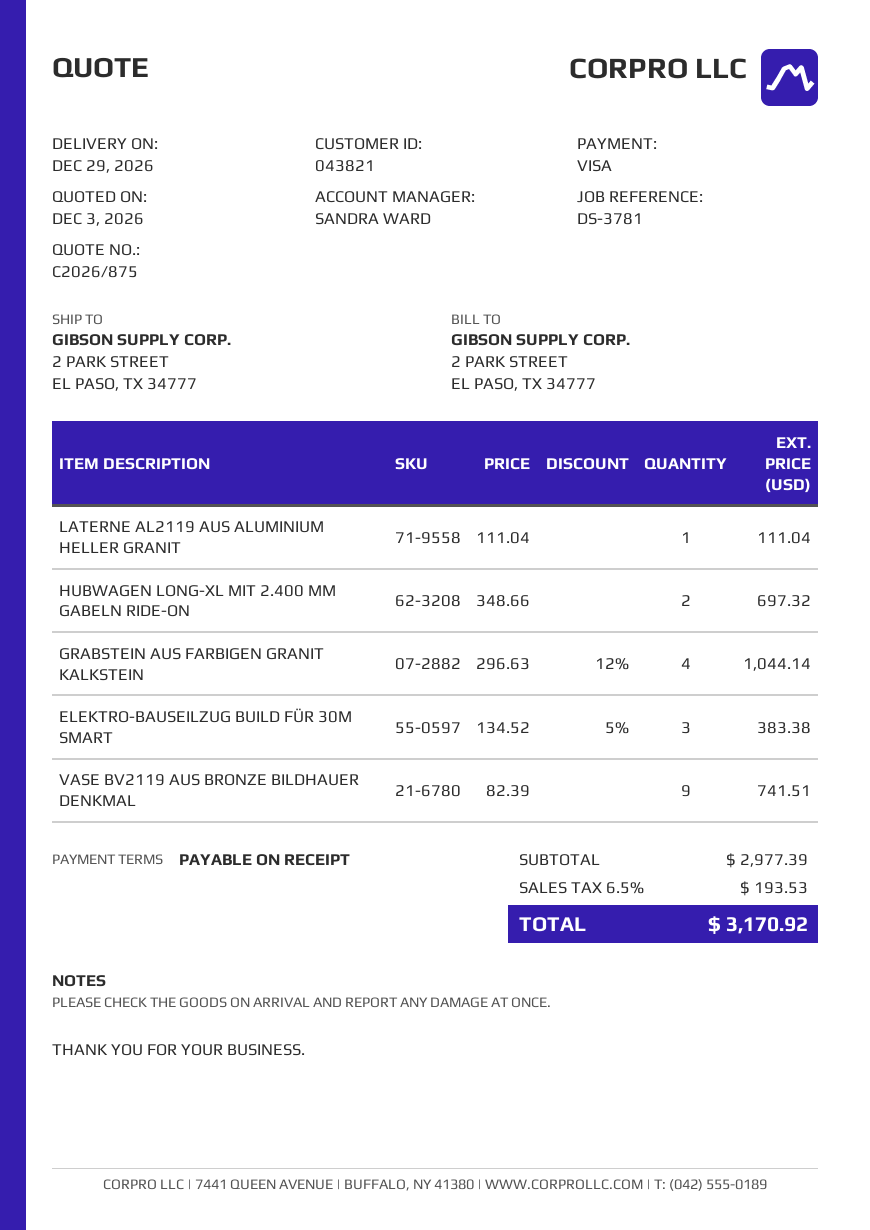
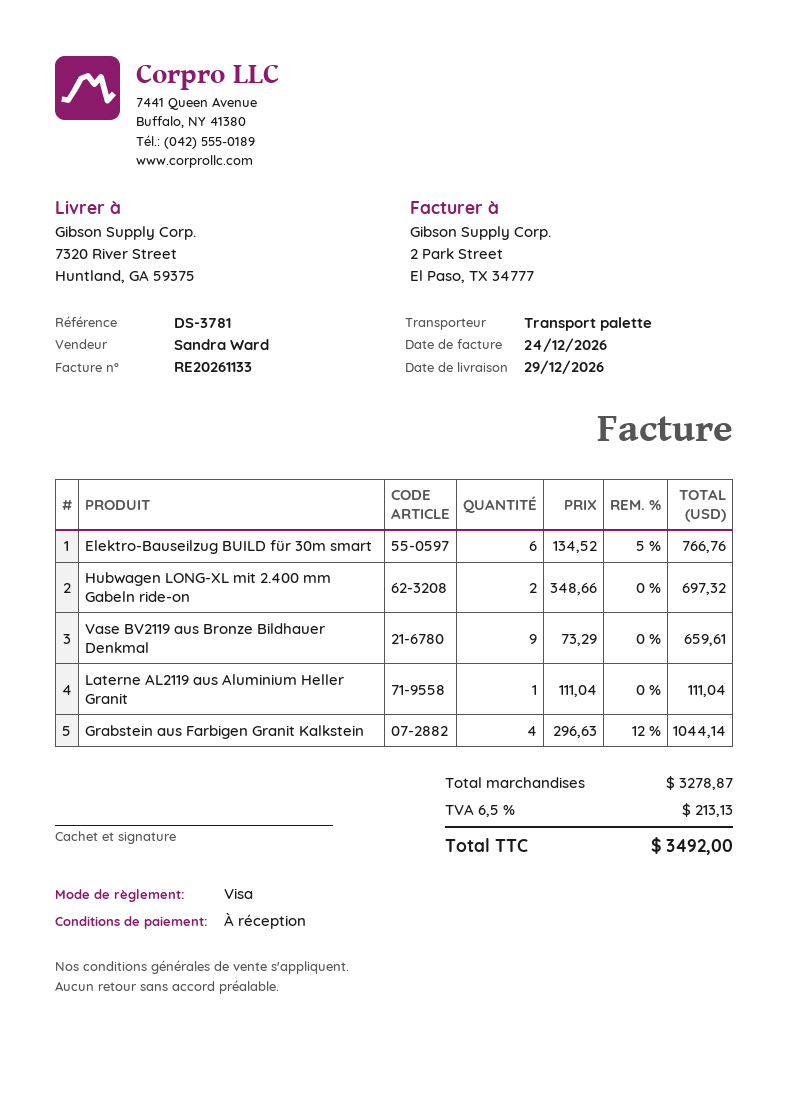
ship to: 2 PARK STREET, EL PASO, TX 34777 -> 7320 River Street, Huntland, GA 59375
ELEKTRO-BAUSEILZUG BUILD FÜR 30M SMART: 3 x 134.52 - 5% = 383.38 -> 6 x 134.52 - 5% = 766.76
VASE BV2119 AUS BRONZE BILDHAUER DENKMAL: 9 x 82.39 = 741.51 -> 9 x 73.29 = 659.61
subtotal: 2977.39 -> 3278.87
tax: 6.5% = 193.53 -> 6.5% = 213.13
total: 3170.92 -> 3492.00

